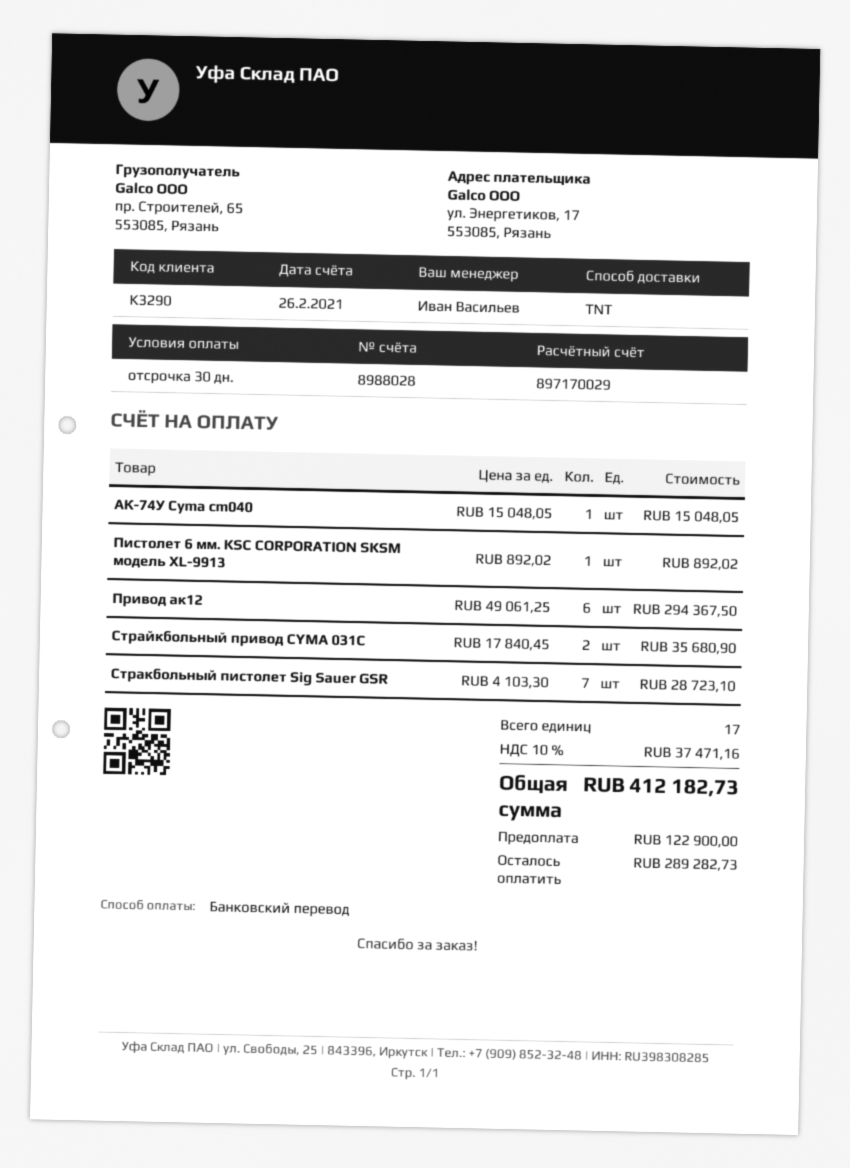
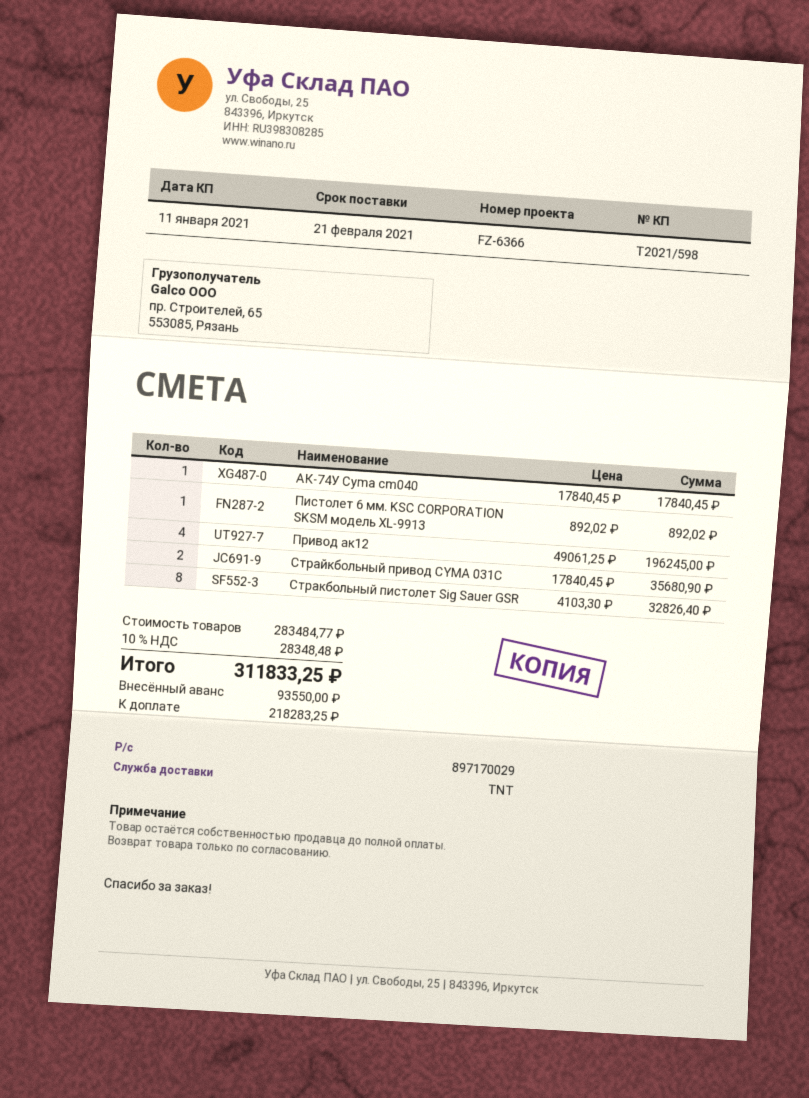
АК-74У Cyma cm040: 1 x 15048.05 = 15048.05 -> 1 x 17840.45 = 17840.45
Привод ак12: 6 x 49061.25 = 294367.50 -> 4 x 49061.25 = 196245.00
Стракбольный пистолет Sig Sauer GSR: 7 x 4103.30 = 28723.10 -> 8 x 4103.30 = 32826.40
tax: 10% = 37471.16 -> 10% = 28348.48
total: 412182.73 -> 311833.25
deposit: 122900.00 -> 93550.00
balance: 289282.73 -> 218283.25

